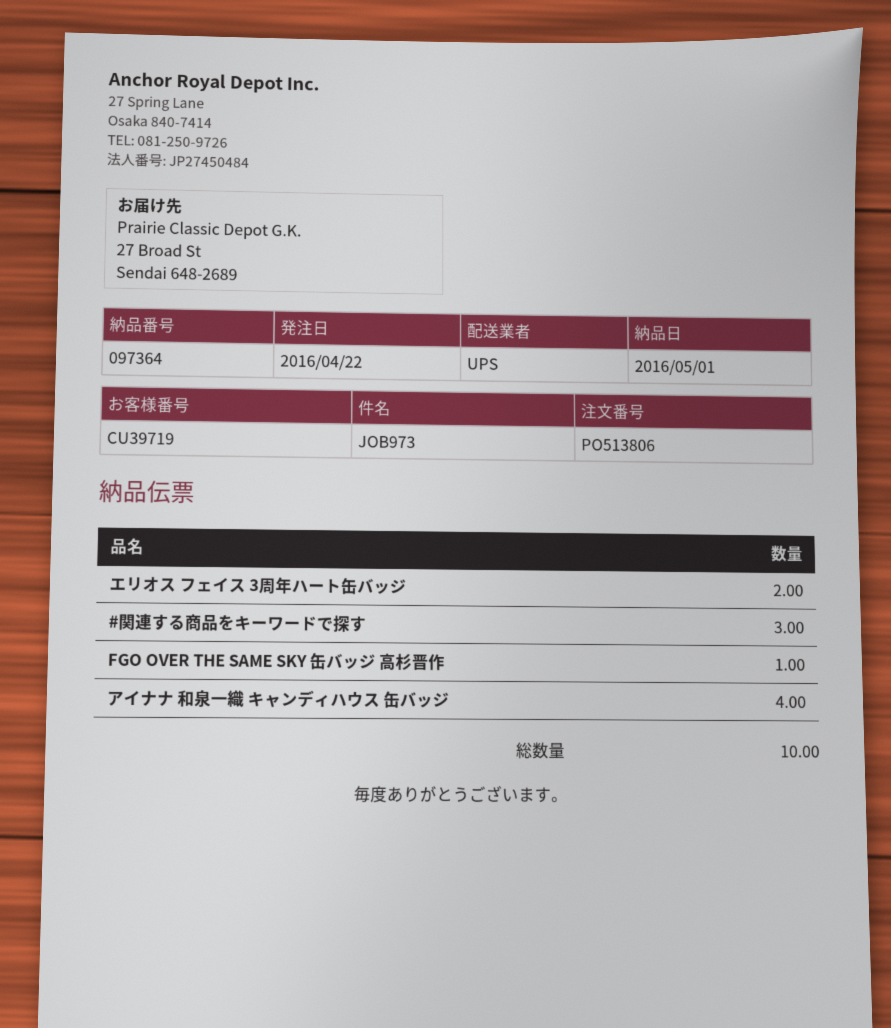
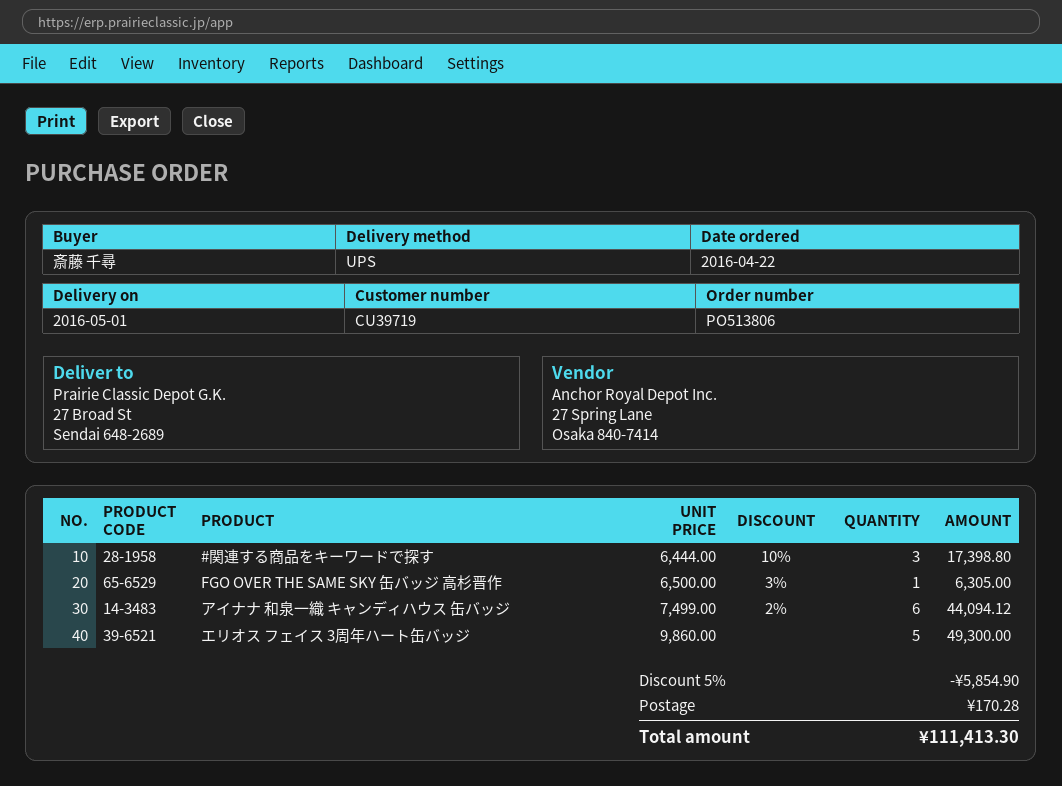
エリオス フェイス 3周年ハート缶バッジ: 2 -> 5
アイナナ 和泉一織 キャンディハウス 缶バッジ: 4 -> 6

